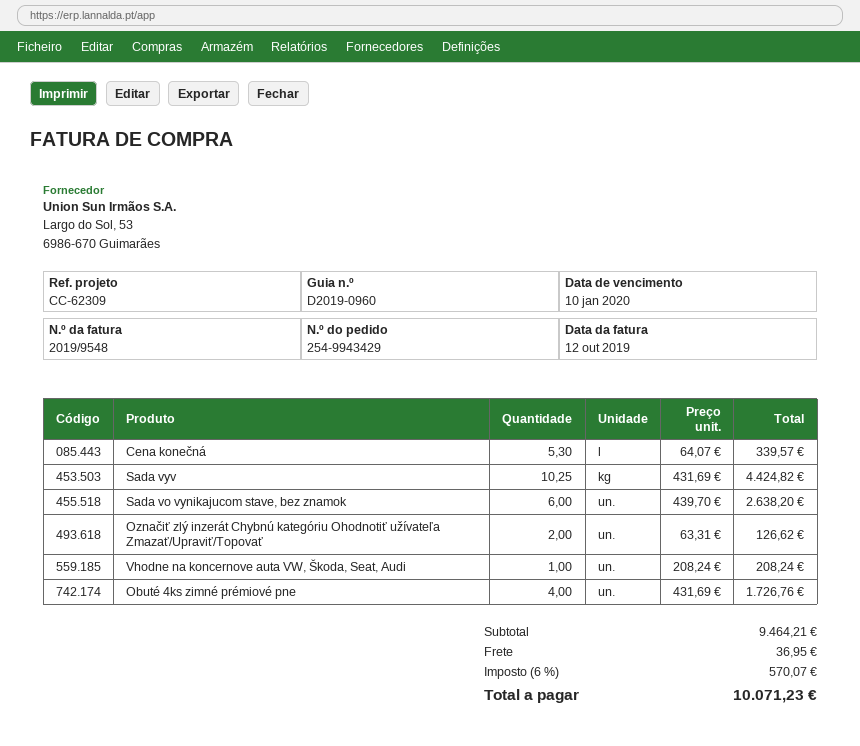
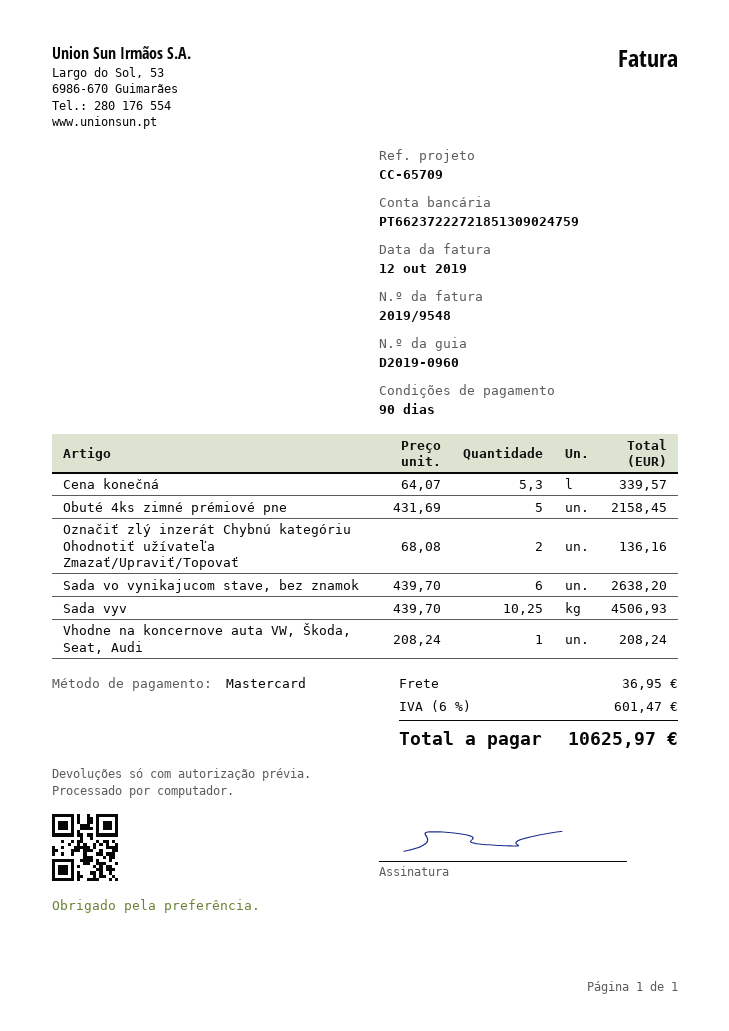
reference: CC-62309 -> CC-65709
Sada vyv: 10.25 x 431.69 = 4424.82 -> 10.25 x 439.70 = 4506.93
Označiť zlý inzerát Chybnú kategóriu Ohodnotiť užívateľa Zmazať/Upraviť/Topovať: 2 x 63.31 = 126.62 -> 2 x 68.08 = 136.16
Obuté 4ks zimné prémiové pne: 4 x 431.69 = 1726.76 -> 5 x 431.69 = 2158.45
tax: 6% = 570.07 -> 6% = 601.47
total: 10071.23 -> 10625.97

